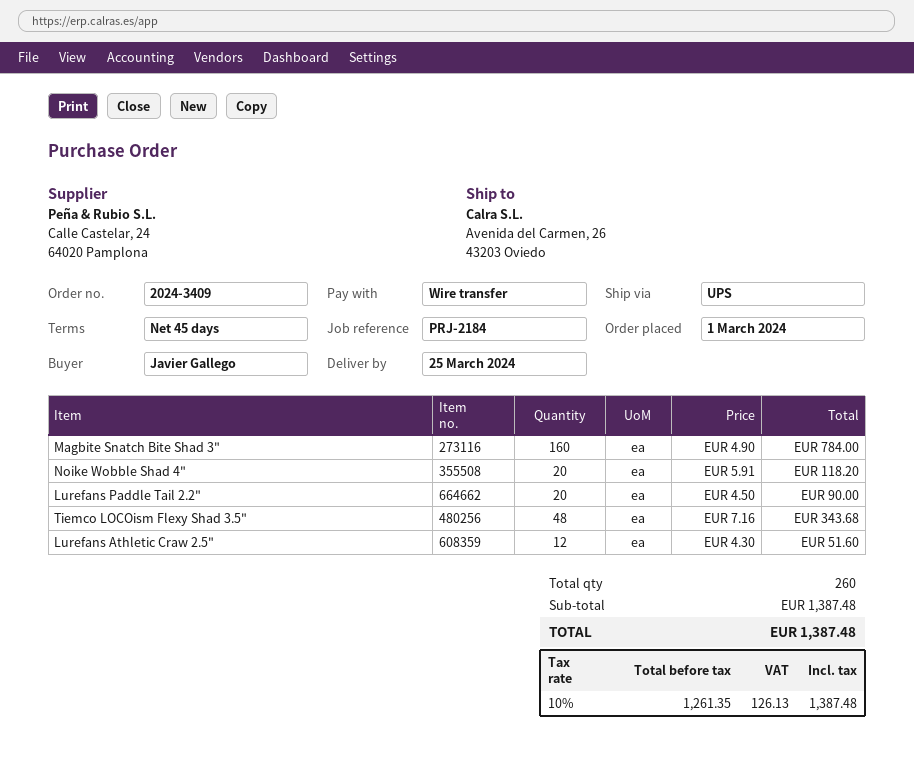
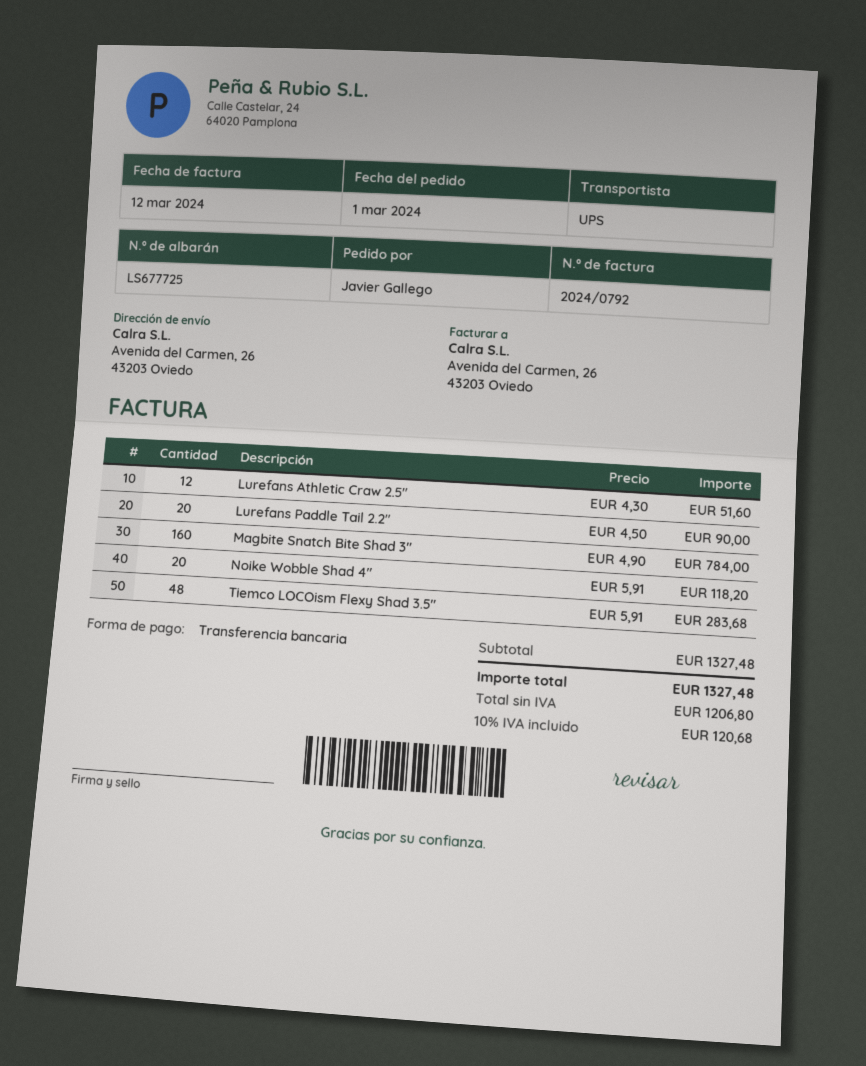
Tiemco LOCOism Flexy Shad 3.5": 48 x 7.16 = 343.68 -> 48 x 5.91 = 283.68
subtotal: 1387.48 -> 1327.48
net: 1261.35 -> 1206.80
tax: 10% = 126.13 -> 10% = 120.68
total: 1387.48 -> 1327.48

